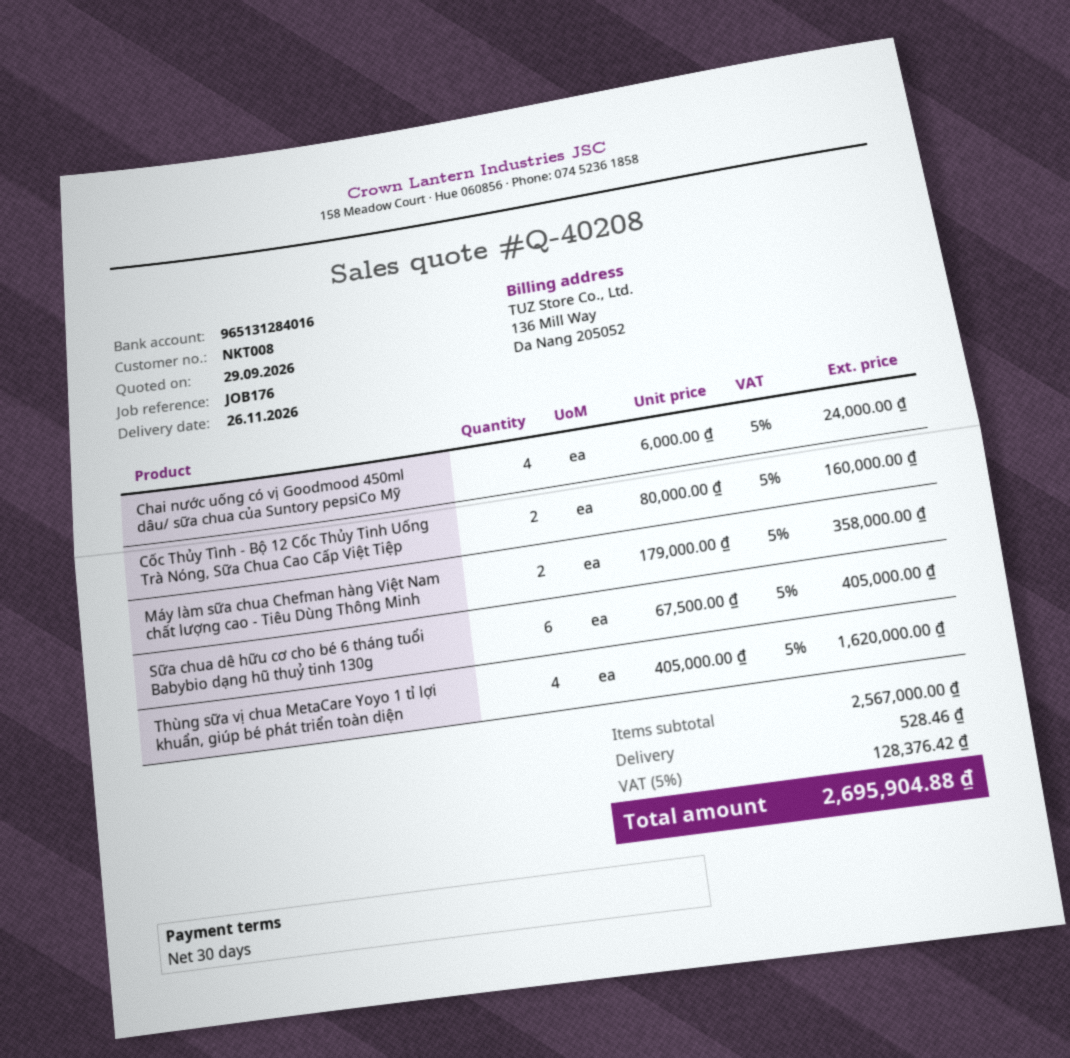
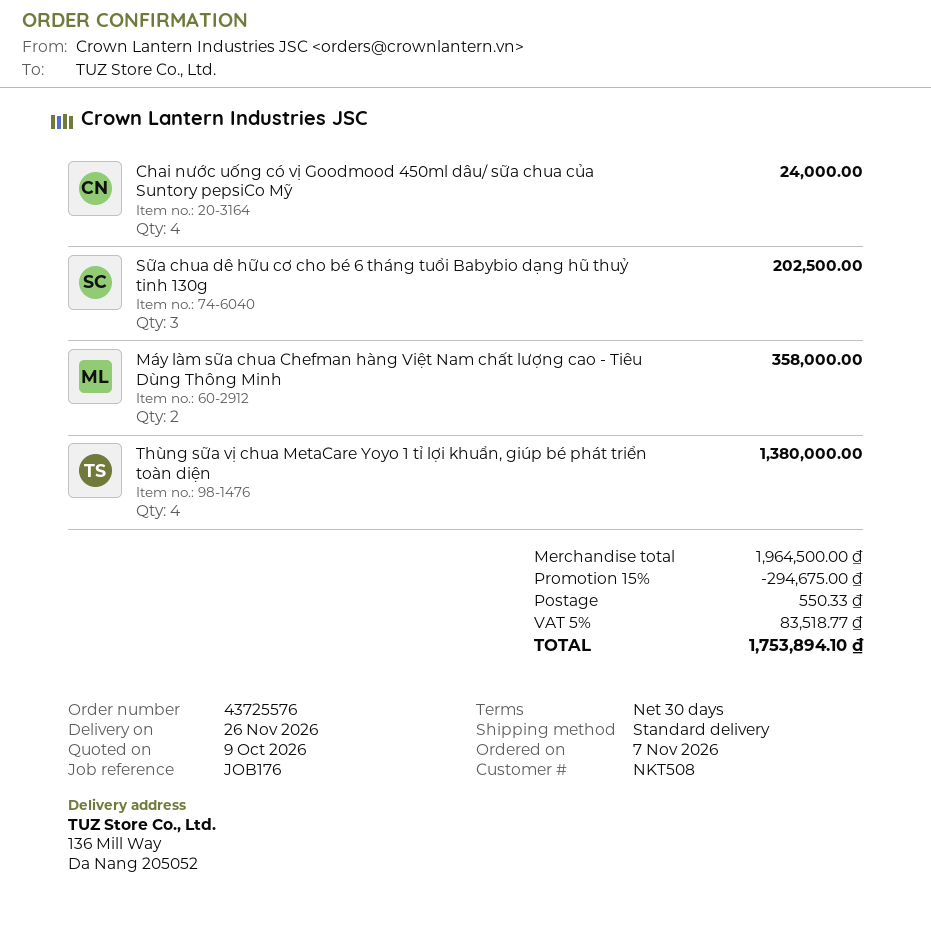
quote date: 2026-09-29 -> 2026-10-09
customer number: NKT008 -> NKT508
Cốc Thủy Tình - Bộ 12 Cốc Thủy Tinh Uống Trà Nóng, Sữa Chua Cao Cấp Việt Tiệp: 2 for 160000.00 -> none
Sữa chua dê hữu cơ cho bé 6 tháng tuổi Babybio dạng hũ thuỷ tinh 130g: 6 for 405000.00 -> 3 for 202500.00
Thùng sữa vị chua MetaCare Yoyo 1 tỉ lợi khuẩn, giúp bé phát triển toàn diện: 4 for 1620000.00 -> 4 for 1380000.00
subtotal: 2567000.00 -> 1964500.00
discount: none -> 15% = 294675.00
shipping: 528.46 -> 550.33
tax: 5% = 128376.42 -> 5% = 83518.77
total: 2695904.88 -> 1753894.10

